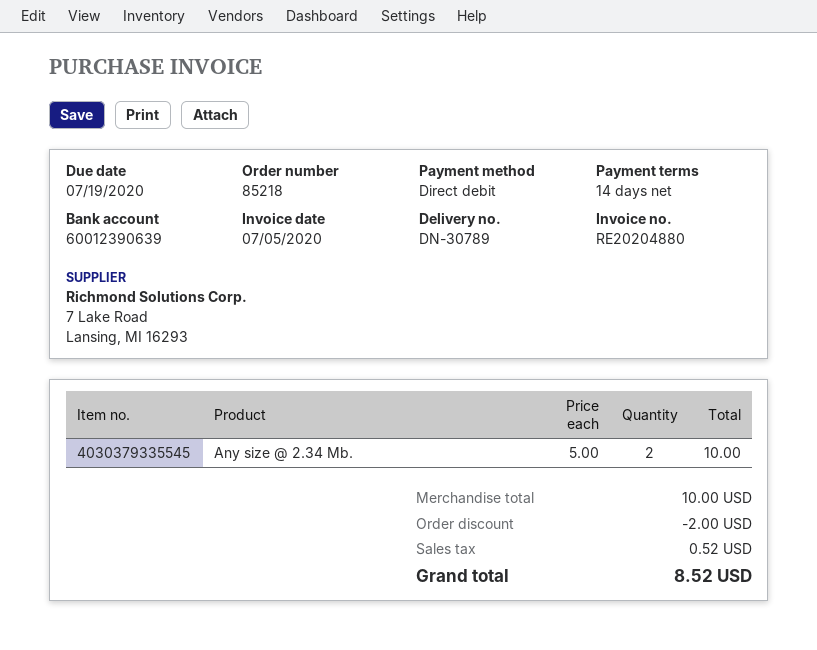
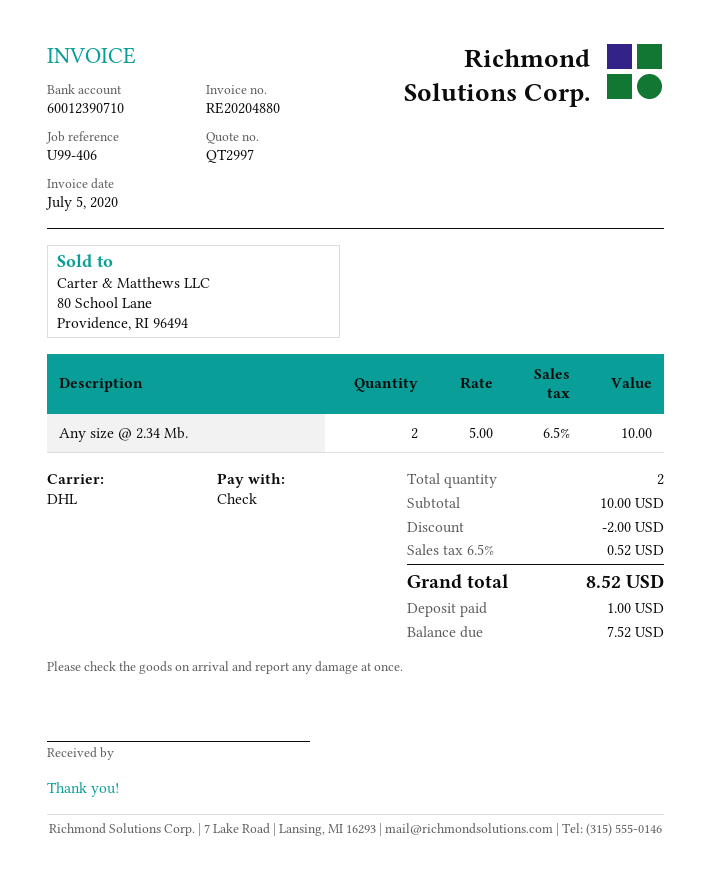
payment method: direct debit -> cheque
bank account: 60012390639 -> 60012390710

